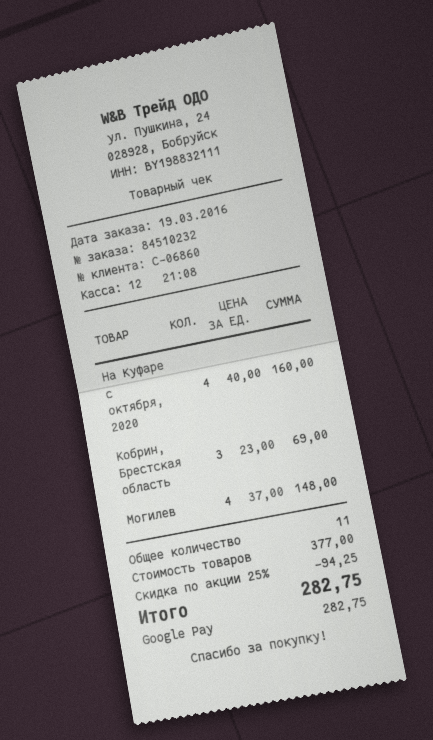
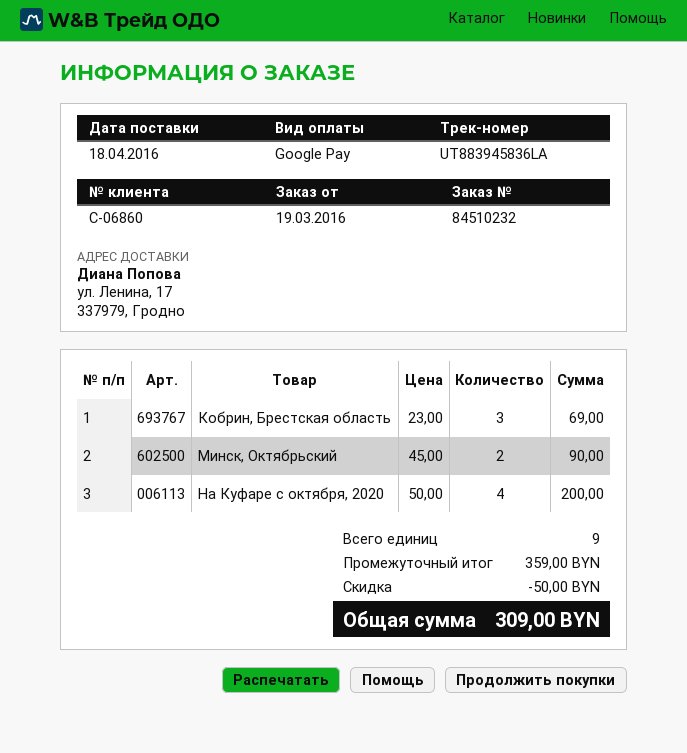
На Куфаре с октября, 2020: 4 x 40.00 = 160.00 -> 4 x 50.00 = 200.00
Могилев: 4 x 37.00 = 148.00 -> none
Минск, Октябрьский: none -> 2 x 45.00 = 90.00
total quantity: 11 -> 9
subtotal: 377.00 -> 359.00
discount: 94.25 -> 50.00
total: 282.75 -> 309.00

